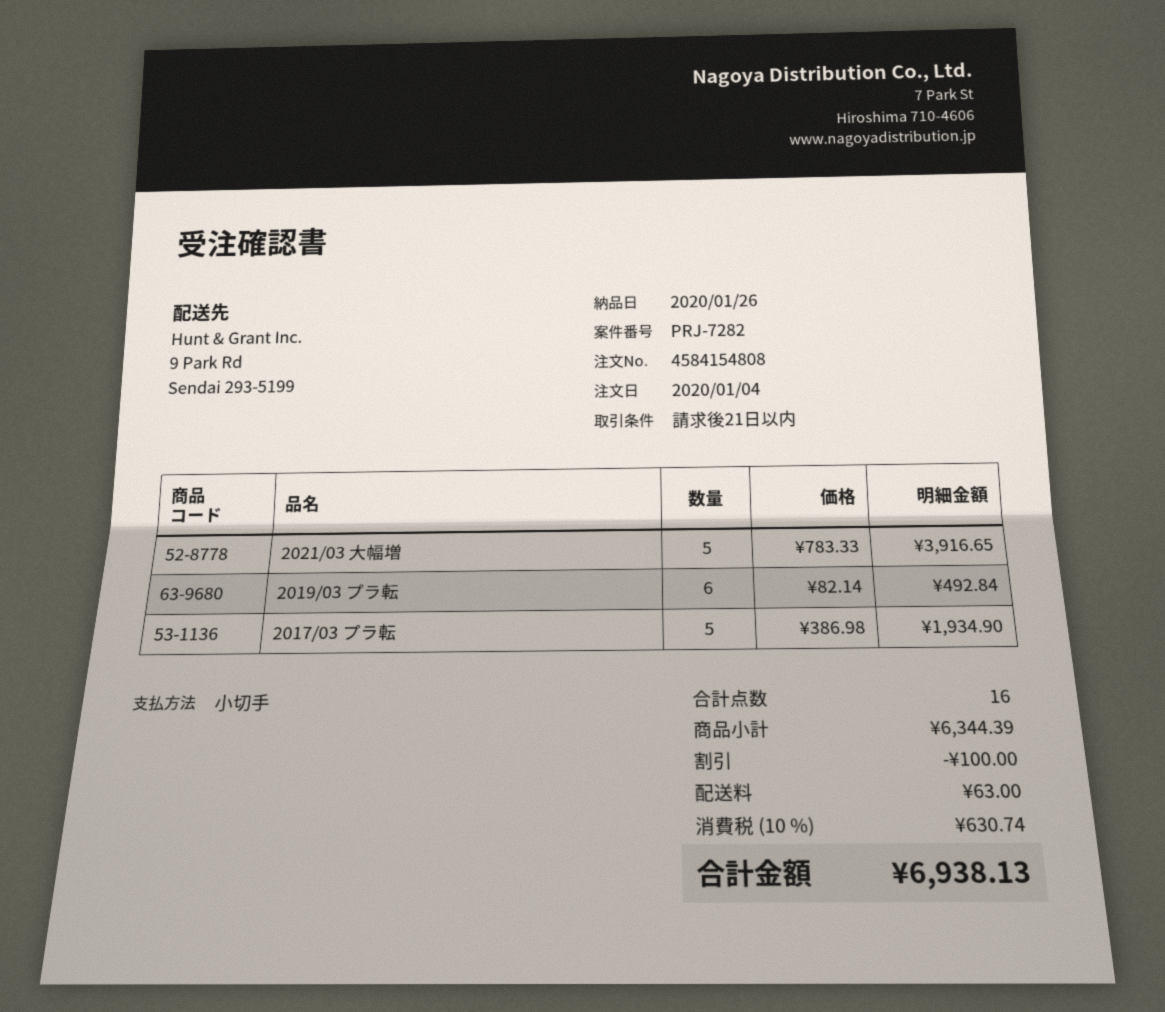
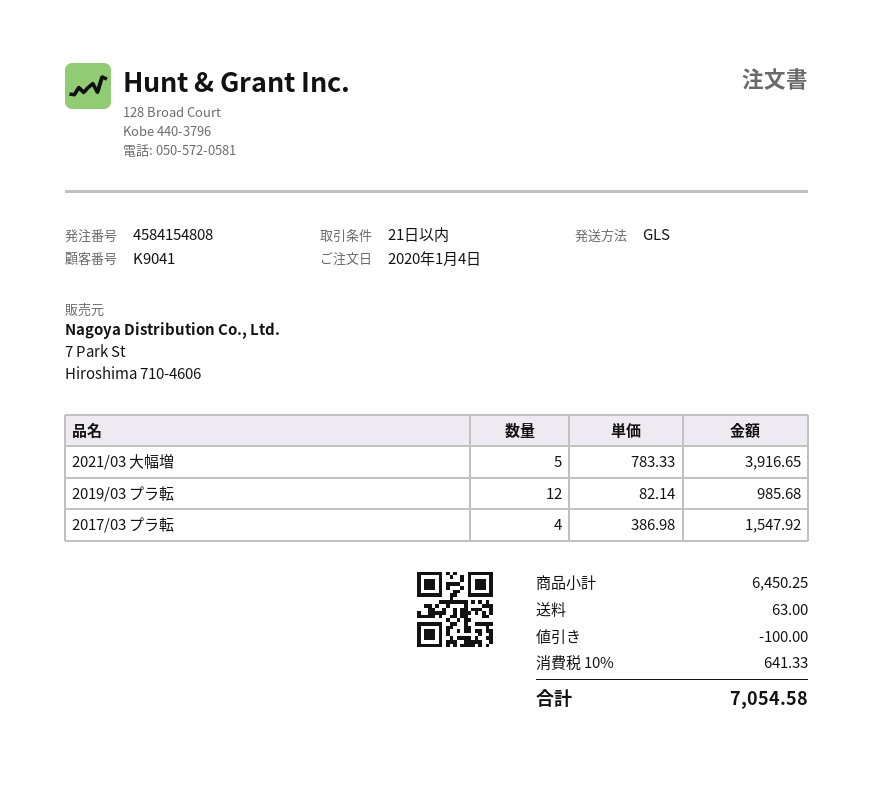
2019/03 プラ転: 6 x 82.14 = 492.84 -> 12 x 82.14 = 985.68
2017/03 プラ転: 5 x 386.98 = 1934.90 -> 4 x 386.98 = 1547.92
subtotal: 6344.39 -> 6450.25
tax: 10% = 630.74 -> 10% = 641.33
total: 6938.13 -> 7054.58

